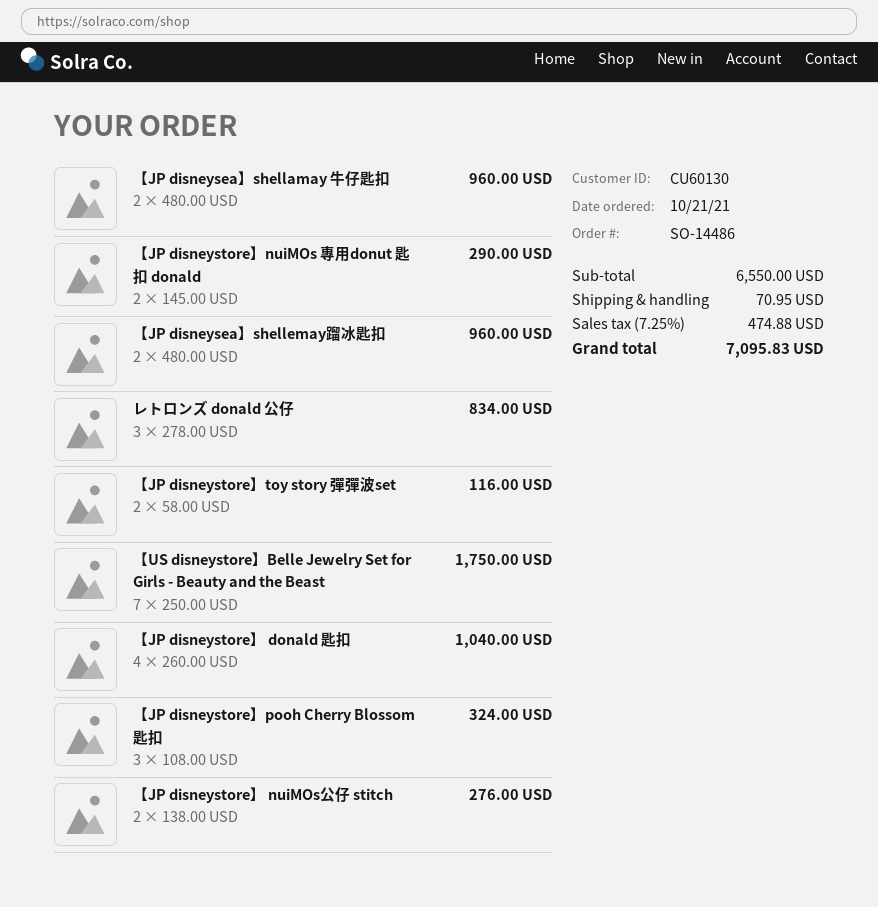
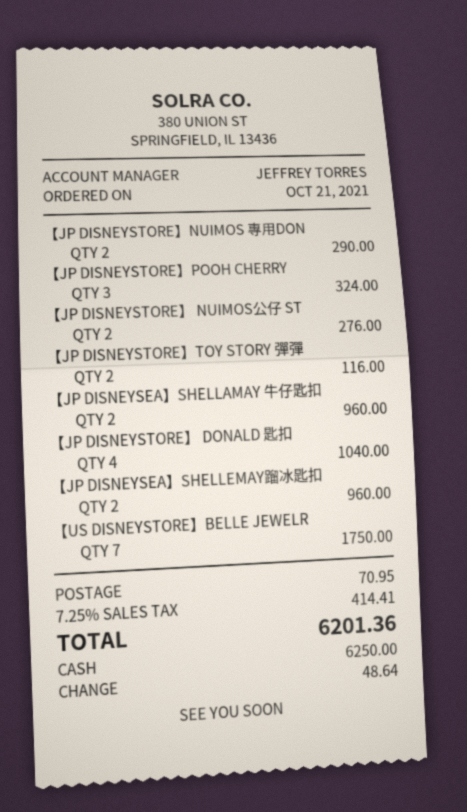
レトロンズ donald 公仔: 3 for 834.00 -> none
tax: 7.25% = 474.88 -> 7.25% = 414.41
total: 7095.83 -> 6201.36

